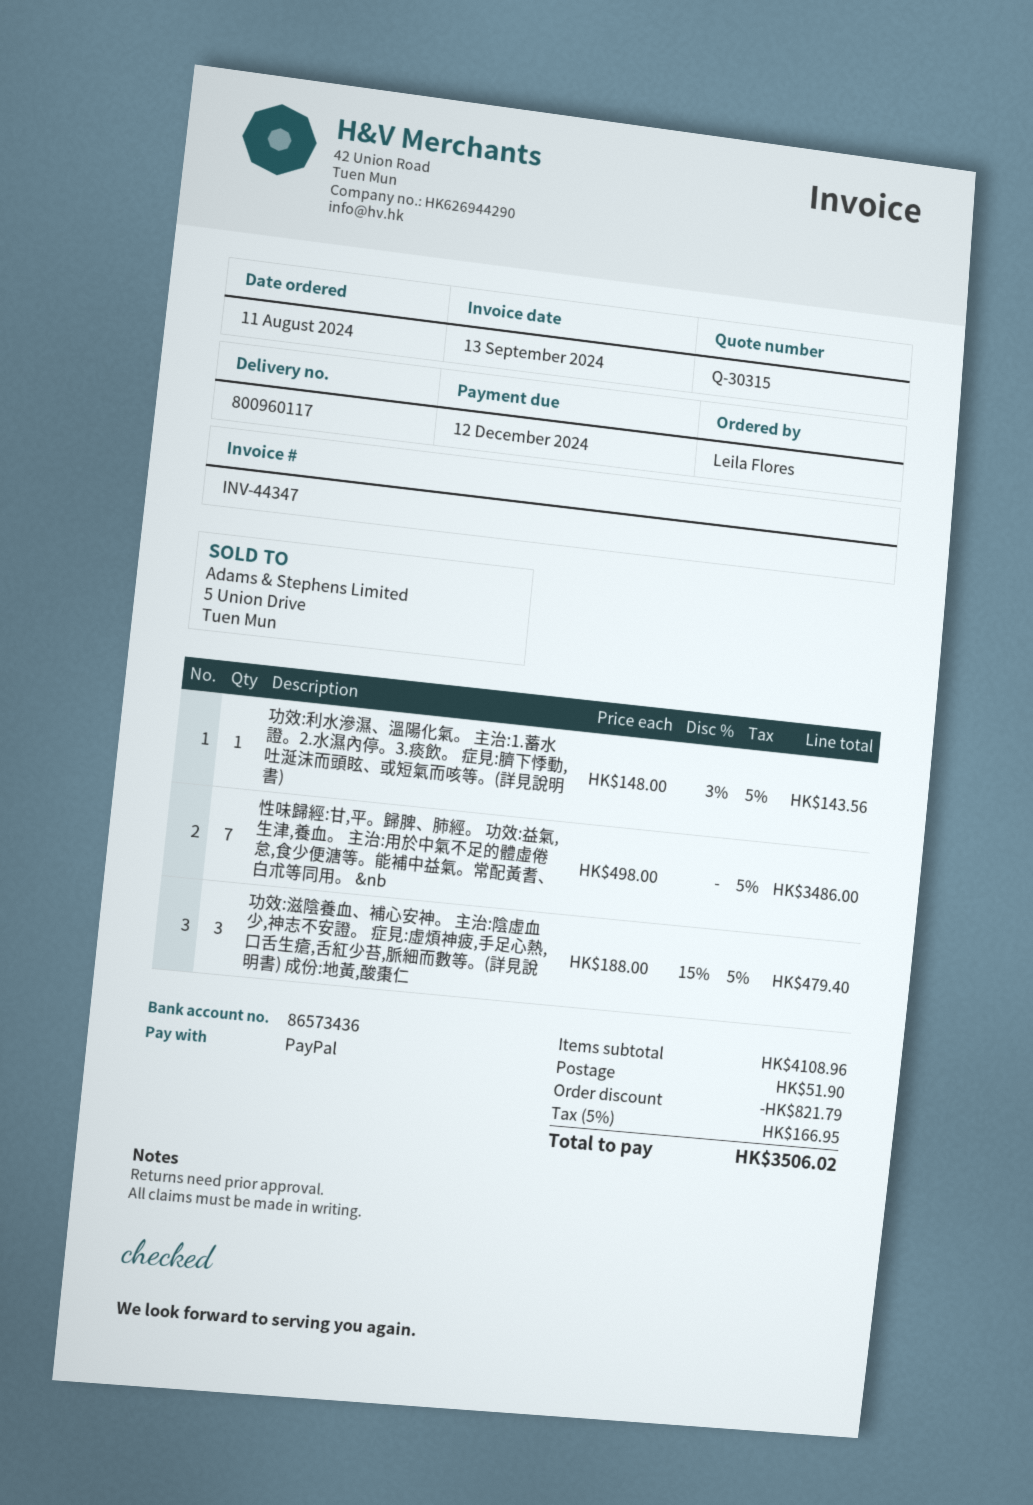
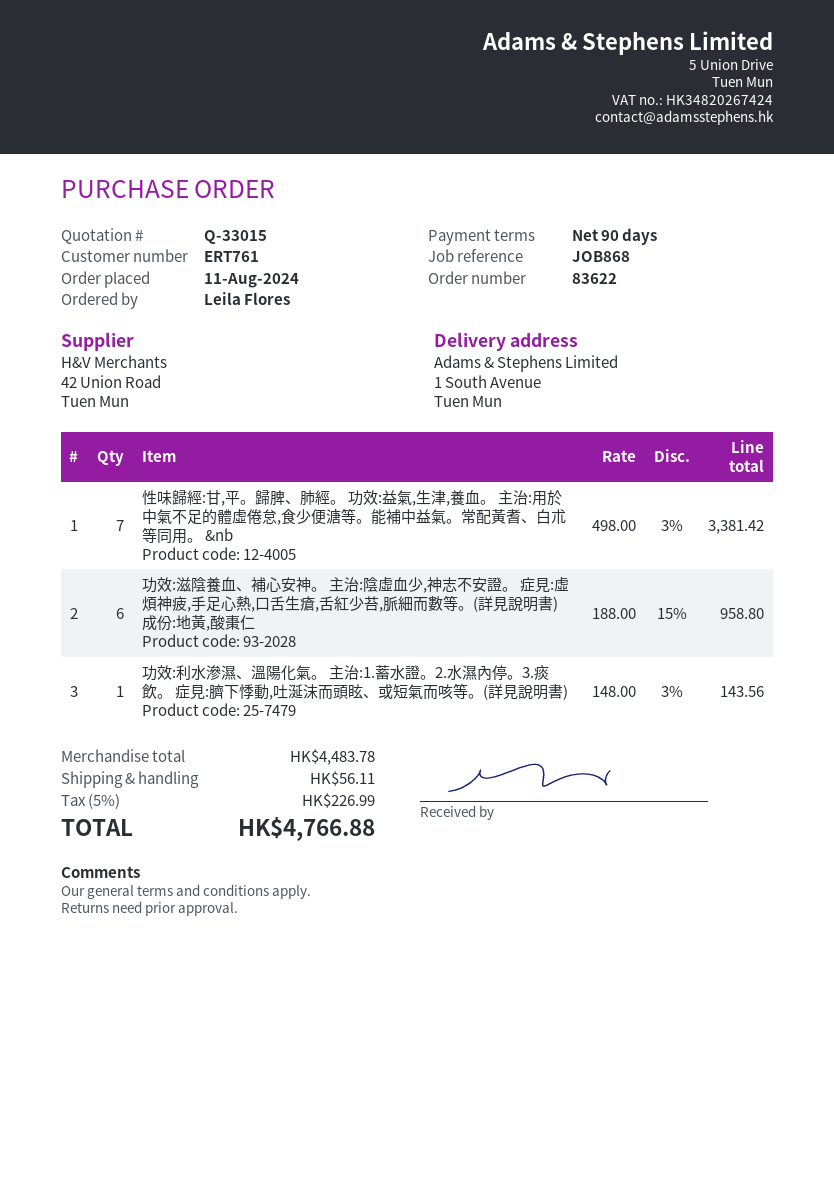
quote number: Q-30315 -> Q-33015
性味歸經:甘,平。歸脾、肺經。 功效:益氣,生津,養血。 主治:用於中氣不足的體虛倦怠,食少便溏等。能補中益氣。常配黃耆、白朮等同用。 &nb: 7 x 498.00 = 3486.00 -> 7 x 498.00 - 3% = 3381.42
功效:滋陰養血、補心安神。 主治:陰虛血少,神志不安證。 症見:虛煩神疲,手足心熱,口舌生瘡,舌紅少苔,脈細而數等。(詳見說明書) 成份:地黃,酸棗仁: 3 x 188.00 - 15% = 479.40 -> 6 x 188.00 - 15% = 958.80
subtotal: 4108.96 -> 4483.78
discount: 821.79 -> none
shipping: 51.90 -> 56.11
tax: 5% = 166.95 -> 5% = 226.99
total: 3506.02 -> 4766.88

